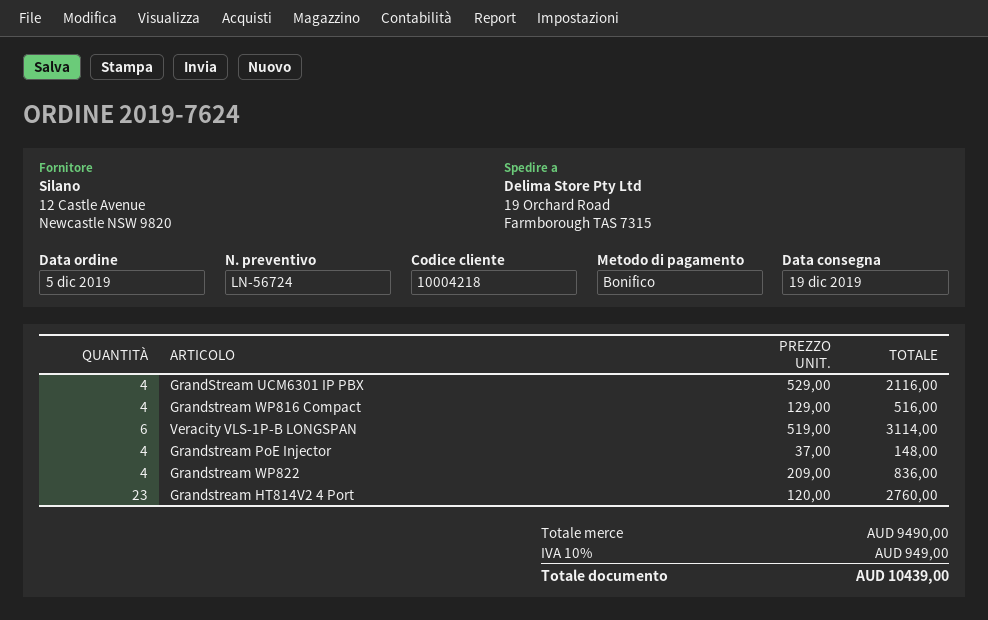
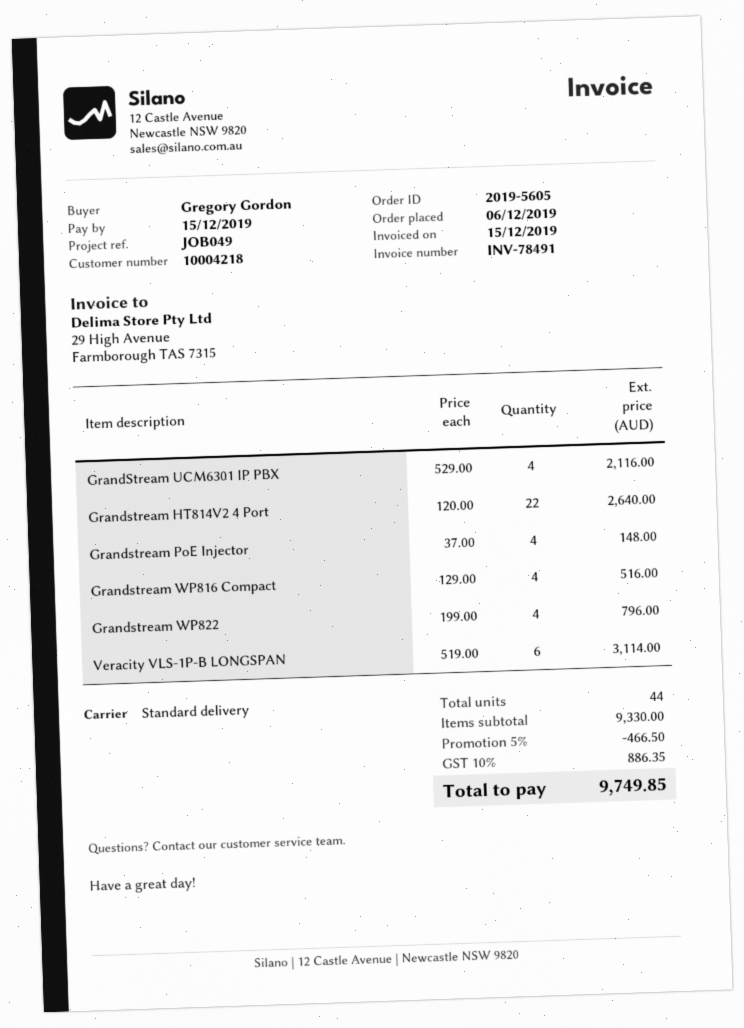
order number: 2019-7624 -> 2019-5605
order date: 2019-12-05 -> 2019-12-06
Grandstream WP822: 4 x 209.00 = 836.00 -> 4 x 199.00 = 796.00
Grandstream HT814V2 4 Port: 23 x 120.00 = 2760.00 -> 22 x 120.00 = 2640.00
subtotal: 9490.00 -> 9330.00
discount: none -> 5% = 466.50
tax: 10% = 949.00 -> 10% = 886.35
total: 10439.00 -> 9749.85

